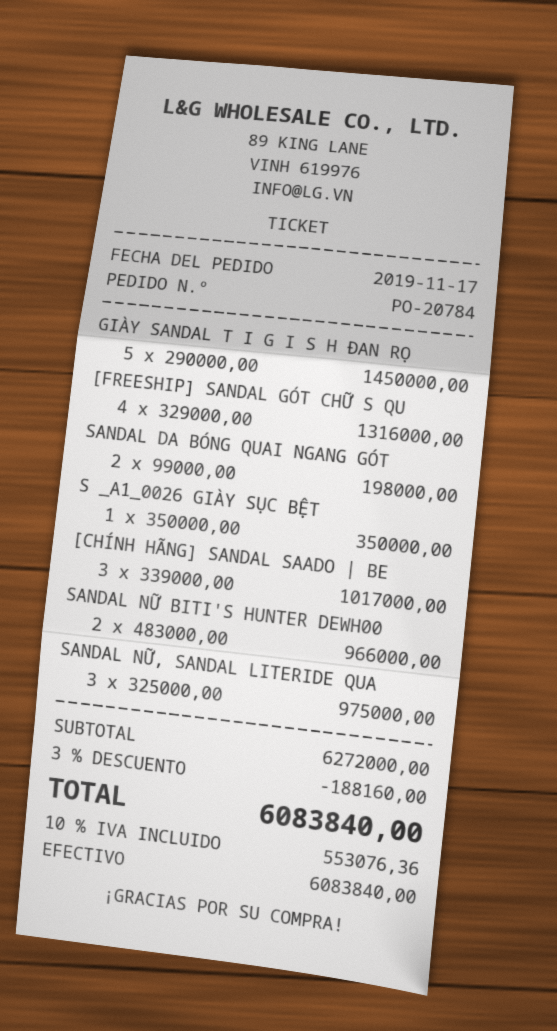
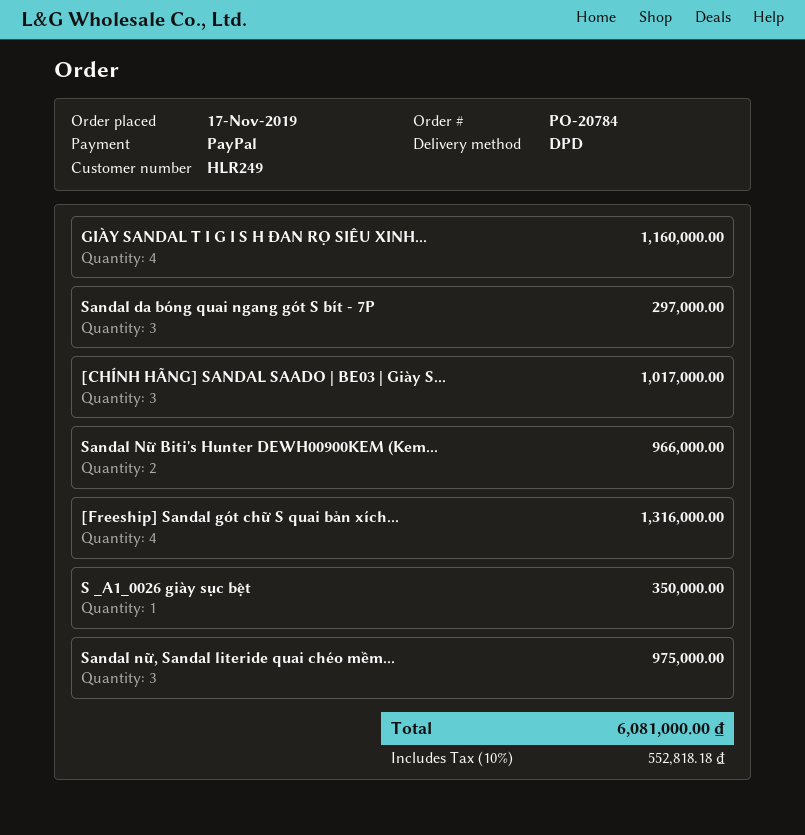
payment method: cash -> PayPal
GIÀY SANDAL T I G I S H ĐAN RỌ: 5 for 1450000.00 -> 4 for 1160000.00
SANDAL DA BÓNG QUAI NGANG GÓT: 2 for 198000.00 -> 3 for 297000.00
discount: 3% = 188160.00 -> none
tax: 10% = 553076.36 -> 10% = 552818.18
total: 6083840.00 -> 6081000.00

